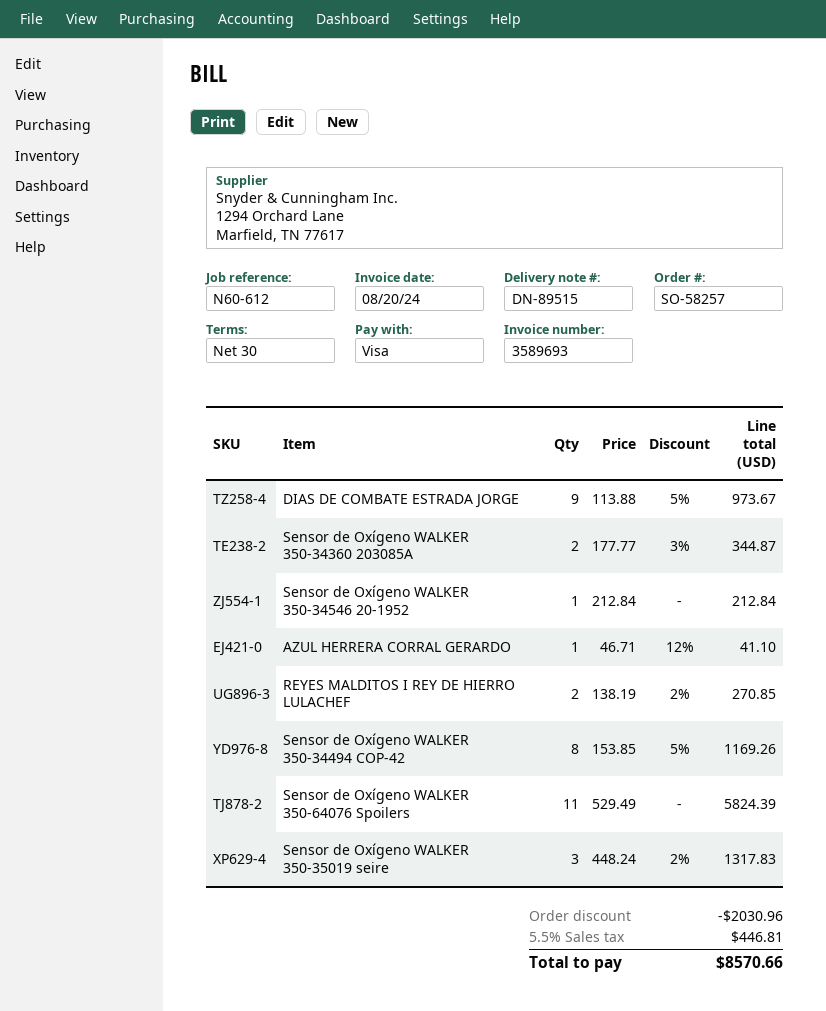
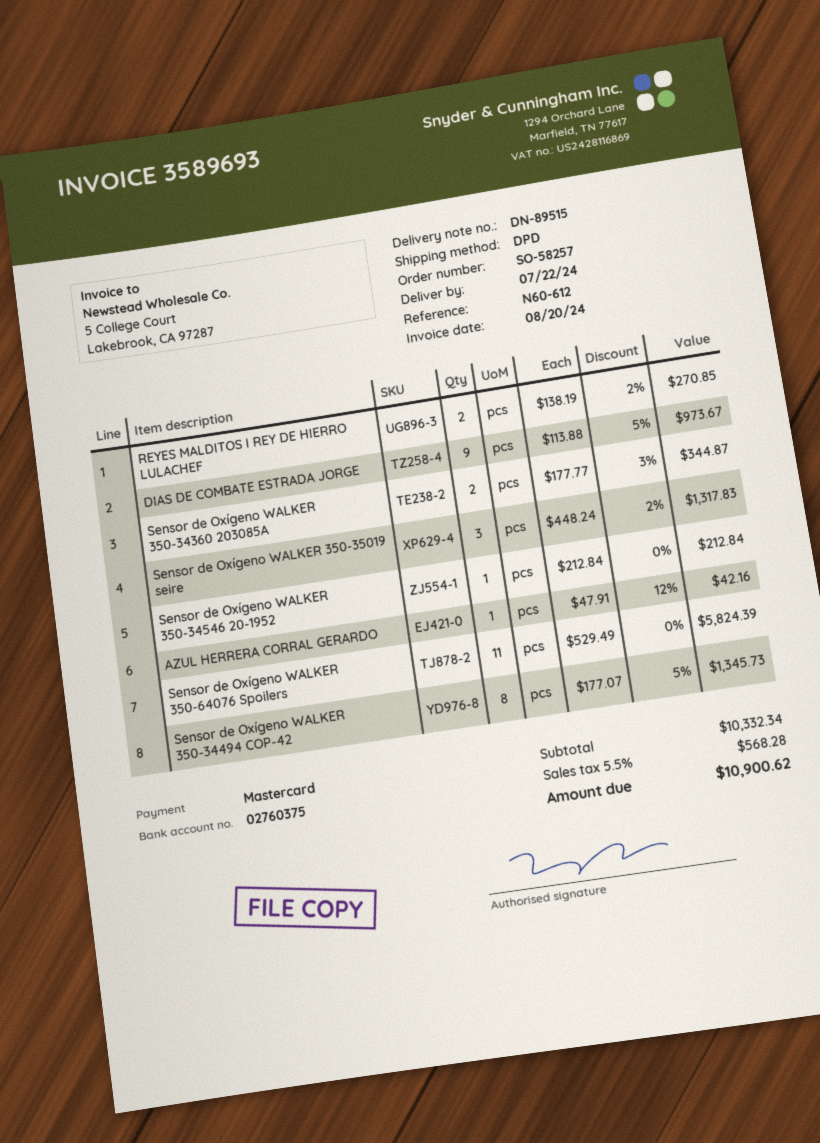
payment method: Visa -> Mastercard
AZUL HERRERA CORRAL GERARDO: 1 x 46.71 - 12% = 41.10 -> 1 x 47.91 - 12% = 42.16
Sensor de Oxígeno WALKER 350-34494 COP-42: 8 x 153.85 - 5% = 1169.26 -> 8 x 177.07 - 5% = 1345.73
discount: 2030.96 -> none
tax: 5.5% = 446.81 -> 5.5% = 568.28
total: 8570.66 -> 10900.62

